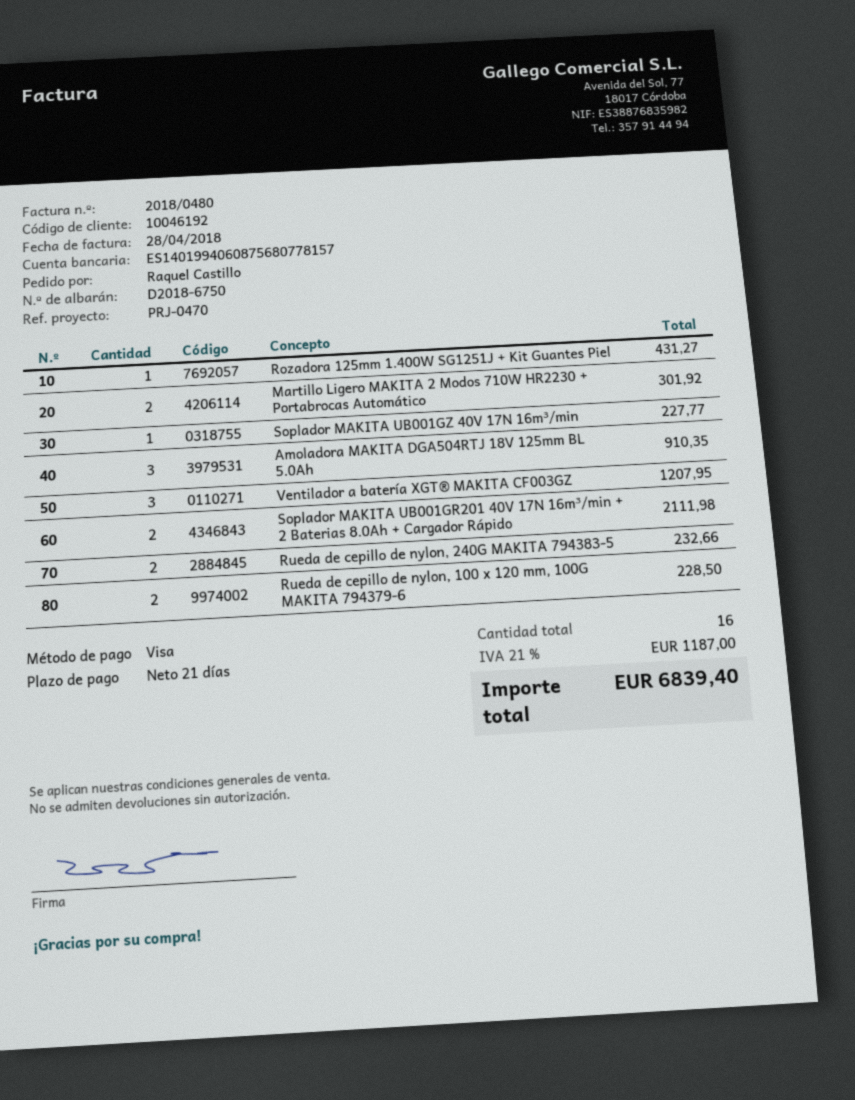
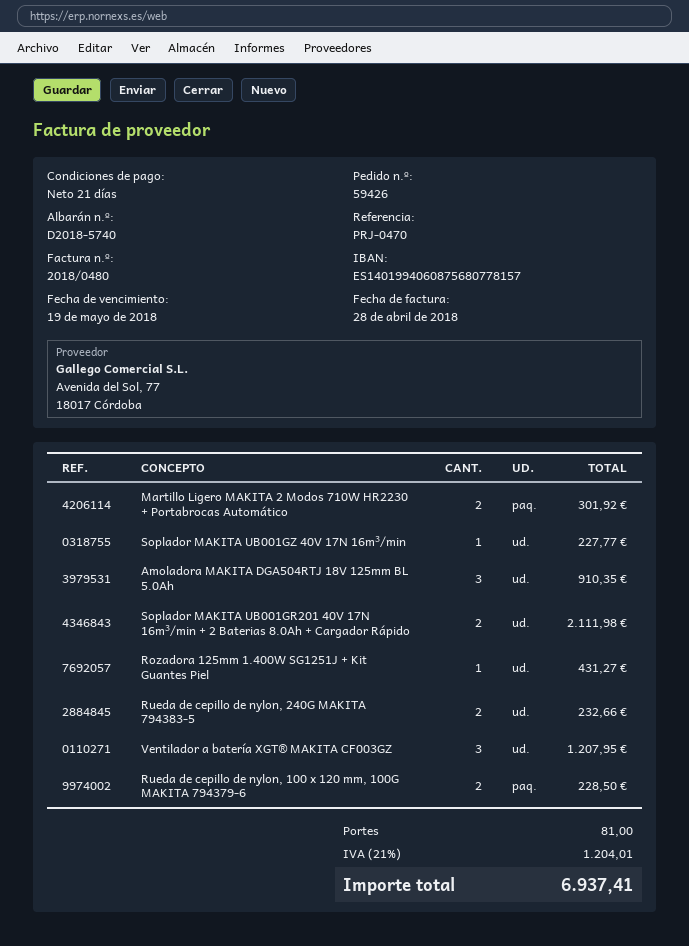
delivery note number: D2018-6750 -> D2018-5740
shipping: none -> 81.00
tax: 21% = 1187.00 -> 21% = 1204.01
total: 6839.40 -> 6937.41

